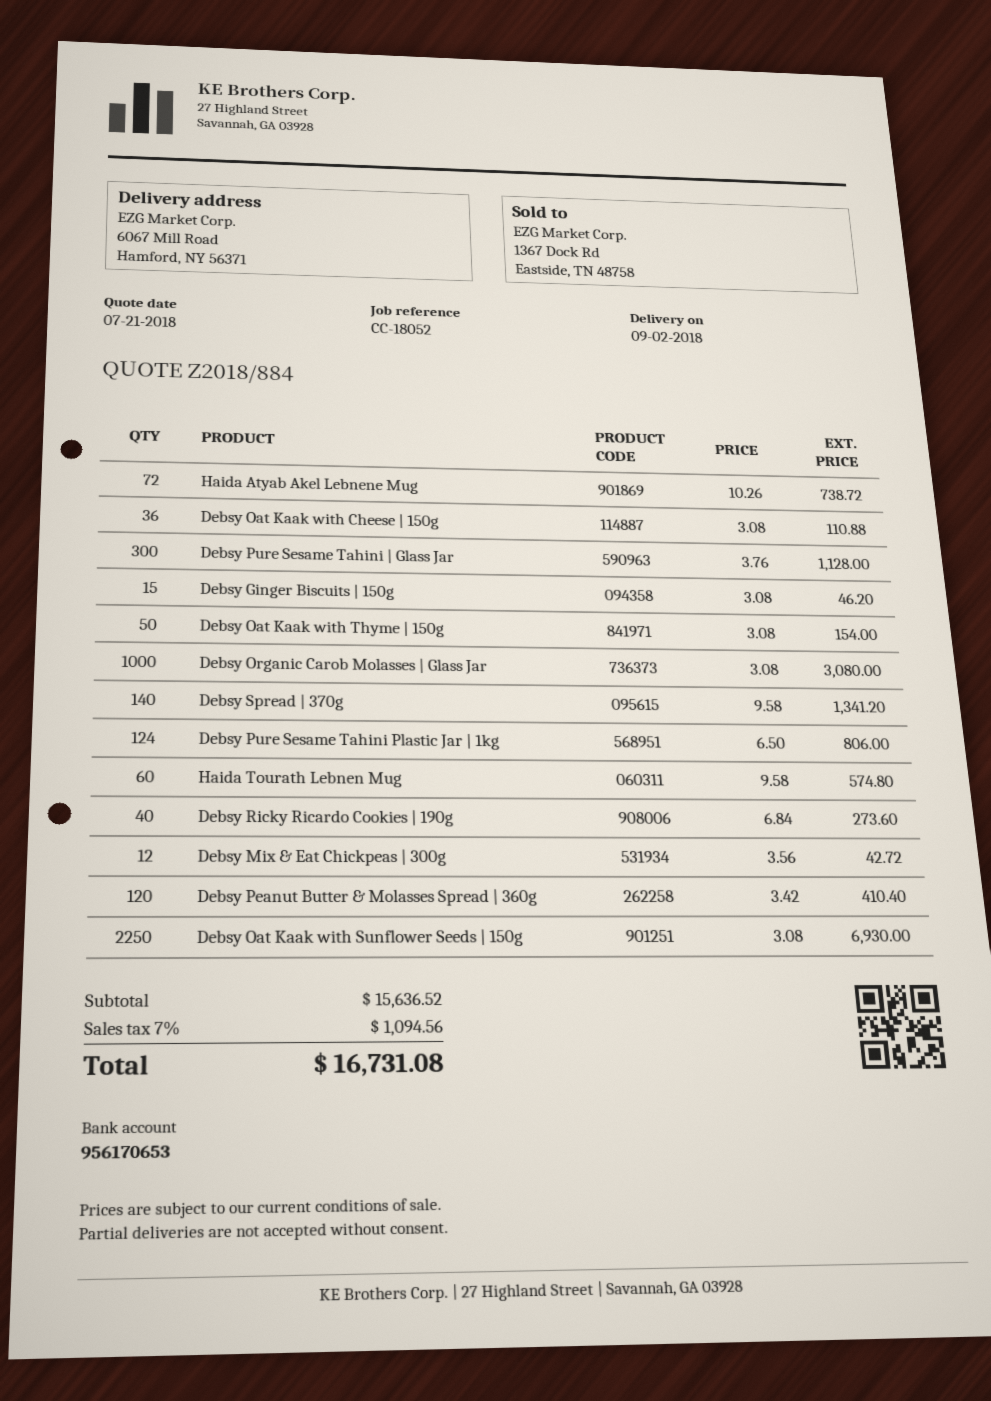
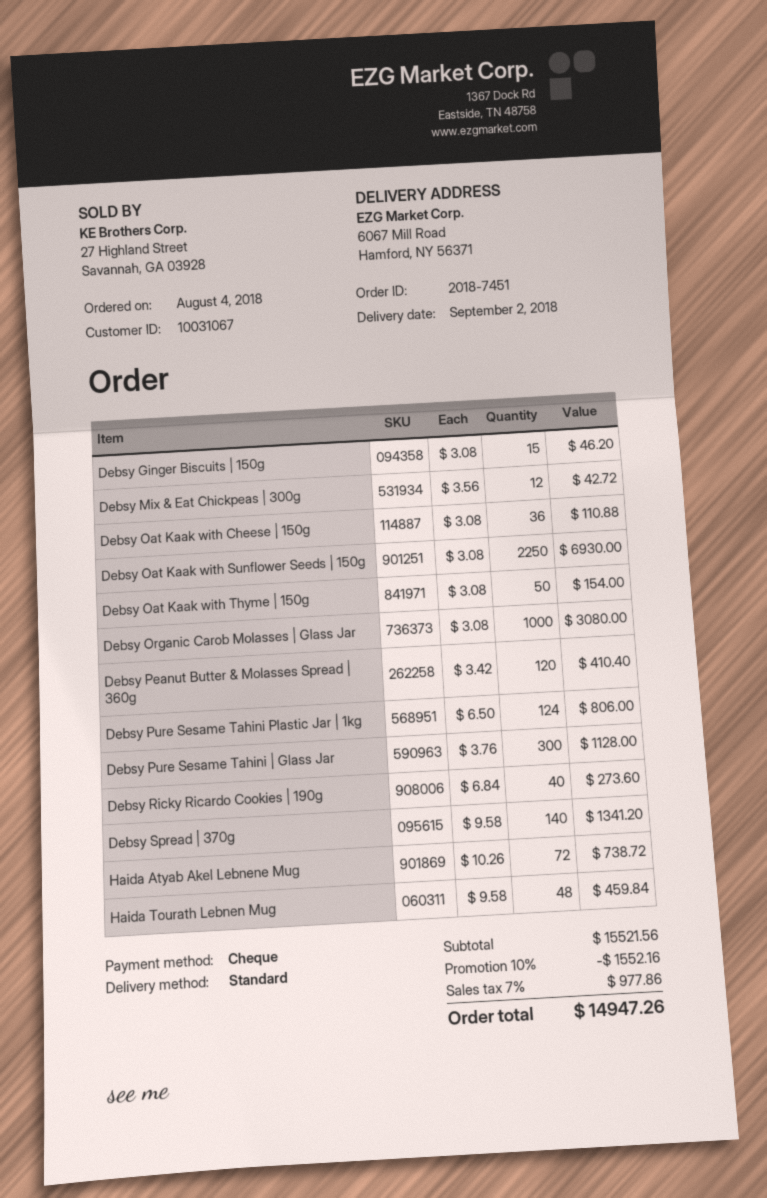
Haida Tourath Lebnen Mug: 60 x 9.58 = 574.80 -> 48 x 9.58 = 459.84
subtotal: 15636.52 -> 15521.56
discount: none -> 10% = 1552.16
tax: 7% = 1094.56 -> 7% = 977.86
total: 16731.08 -> 14947.26

